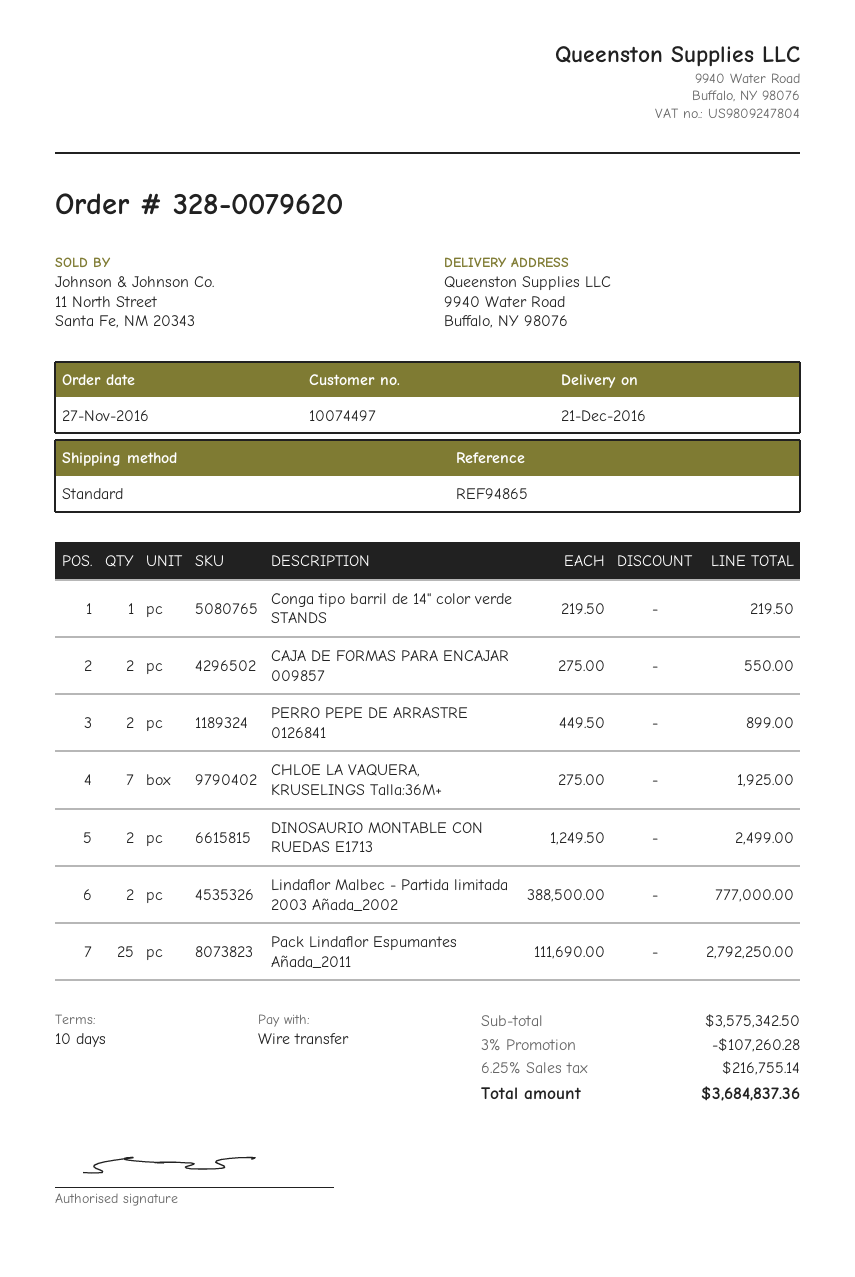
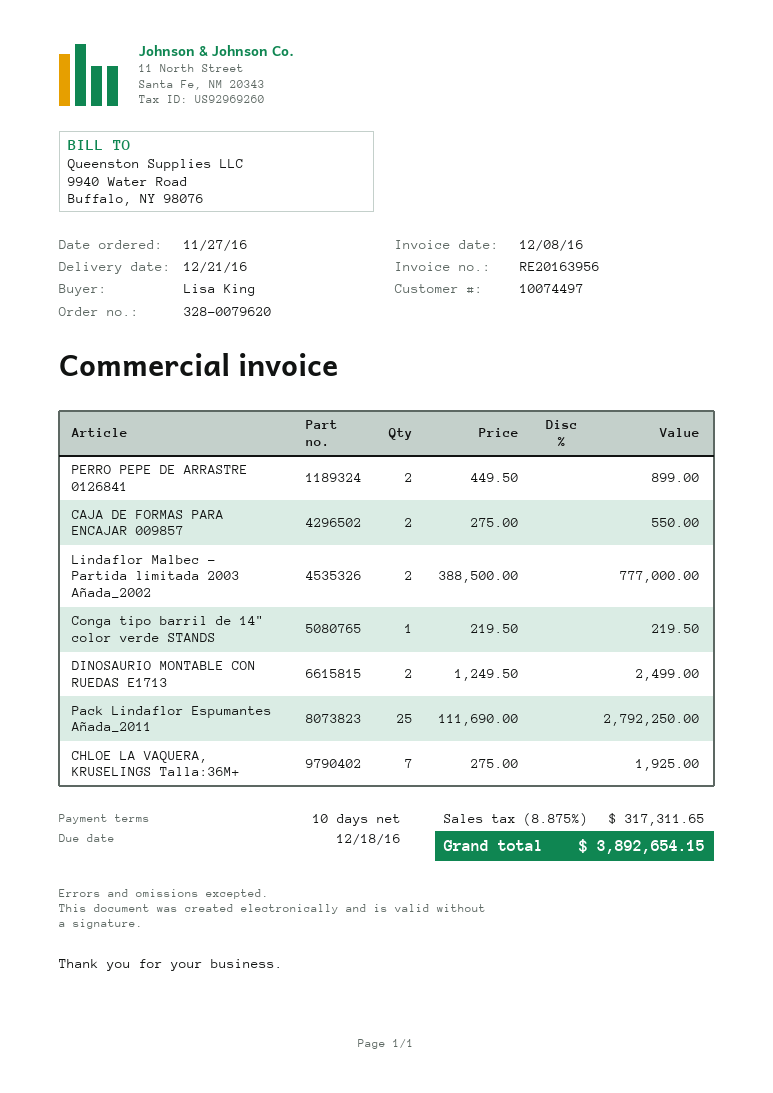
discount: 3% = 107260.28 -> none
tax: 6.25% = 216755.14 -> 8.875% = 317311.65
total: 3684837.36 -> 3892654.15

